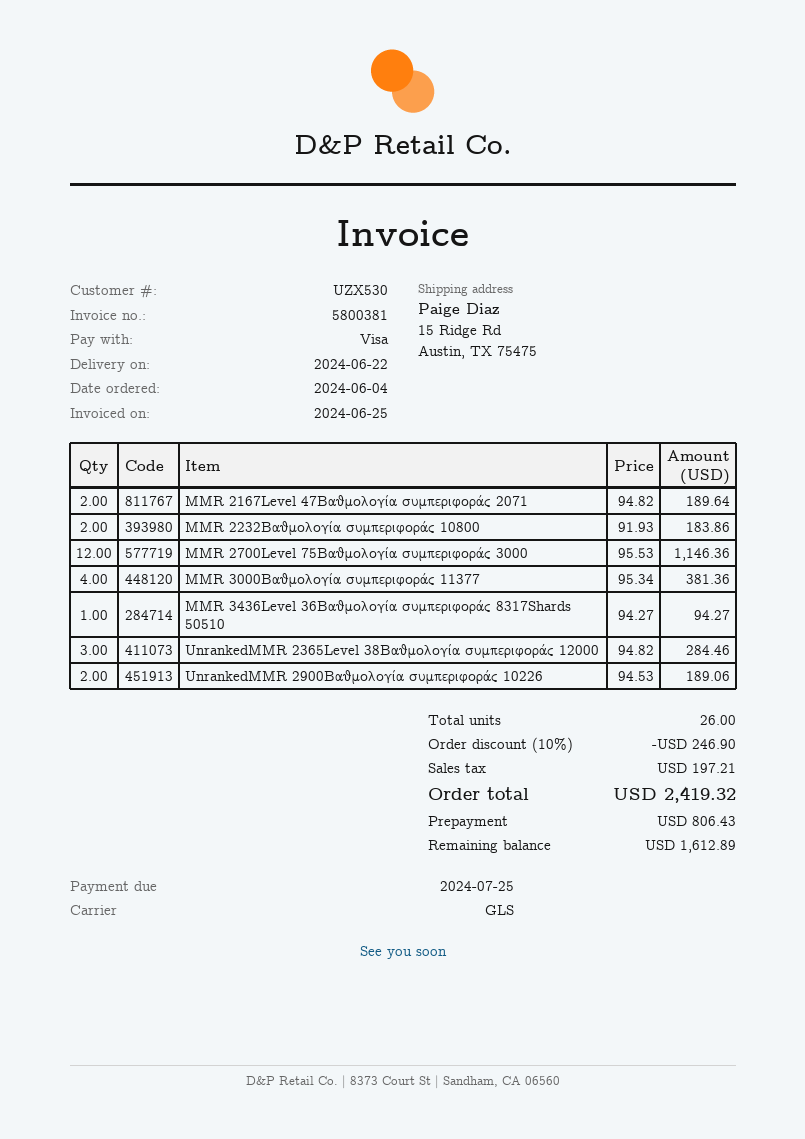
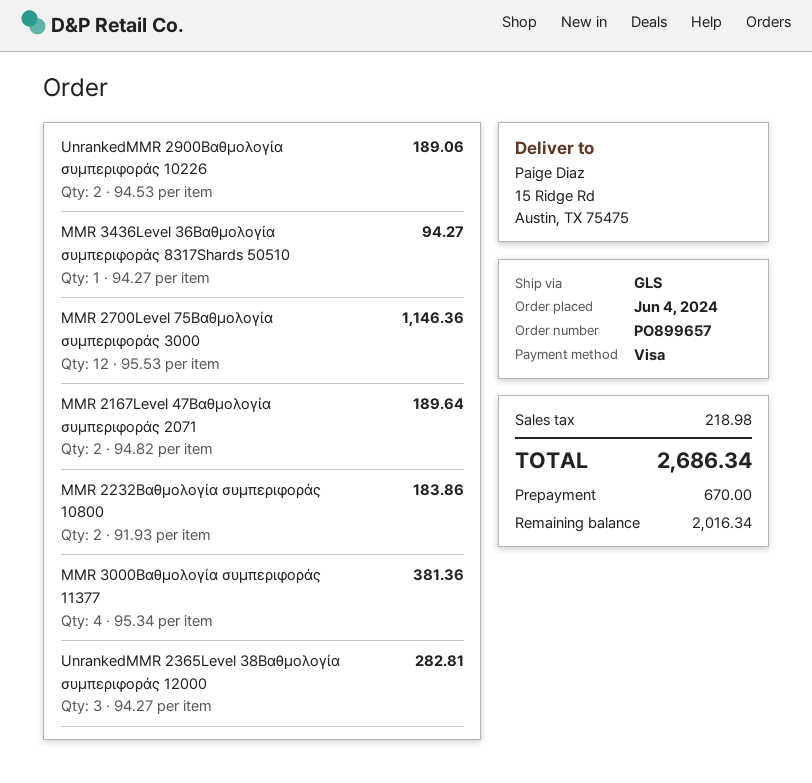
UnrankedMMR 2365Level 38Βαθμολογία συμπεριφοράς 12000: 3 x 94.82 = 284.46 -> 3 x 94.27 = 282.81
discount: 10% = 246.90 -> none
tax: 197.21 -> 218.98
total: 2419.32 -> 2686.34
deposit: 806.43 -> 670.00
balance: 1612.89 -> 2016.34

